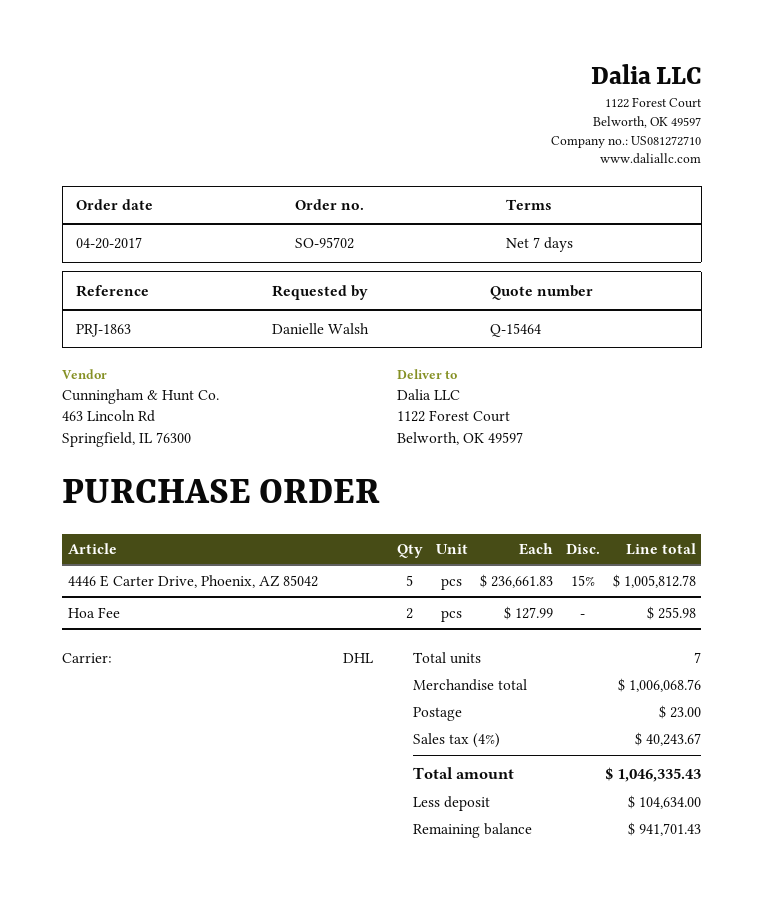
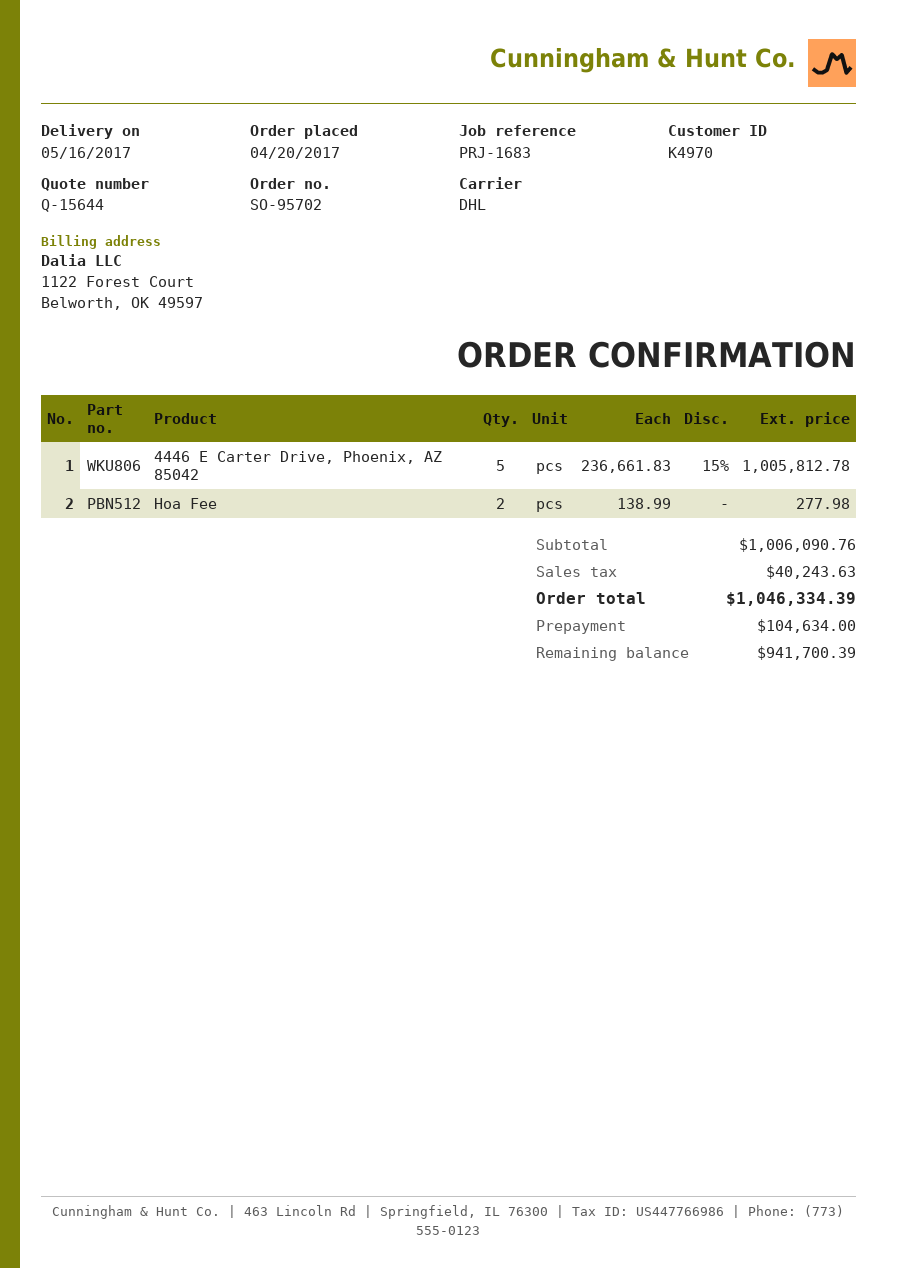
quote number: Q-15464 -> Q-15644
reference: PRJ-1863 -> PRJ-1683
Hoa Fee: 2 x 127.99 = 255.98 -> 2 x 138.99 = 277.98
subtotal: 1006068.76 -> 1006090.76
shipping: 23.00 -> none
tax: 40243.67 -> 40243.63
total: 1046335.43 -> 1046334.39
balance: 941701.43 -> 941700.39

